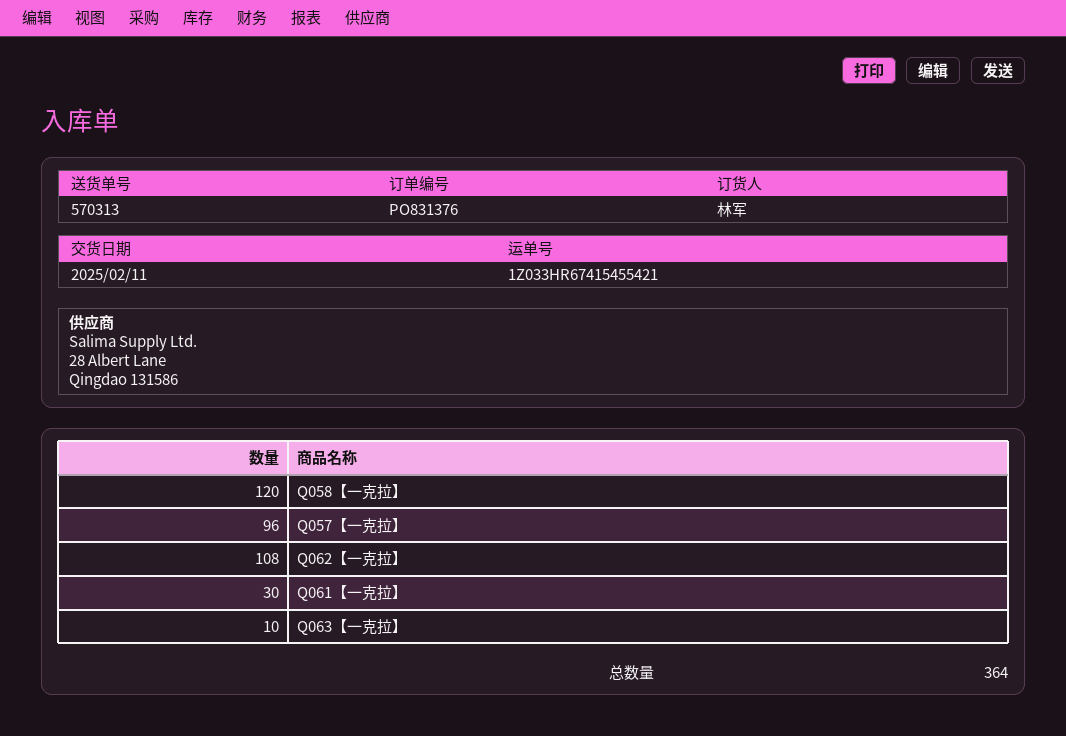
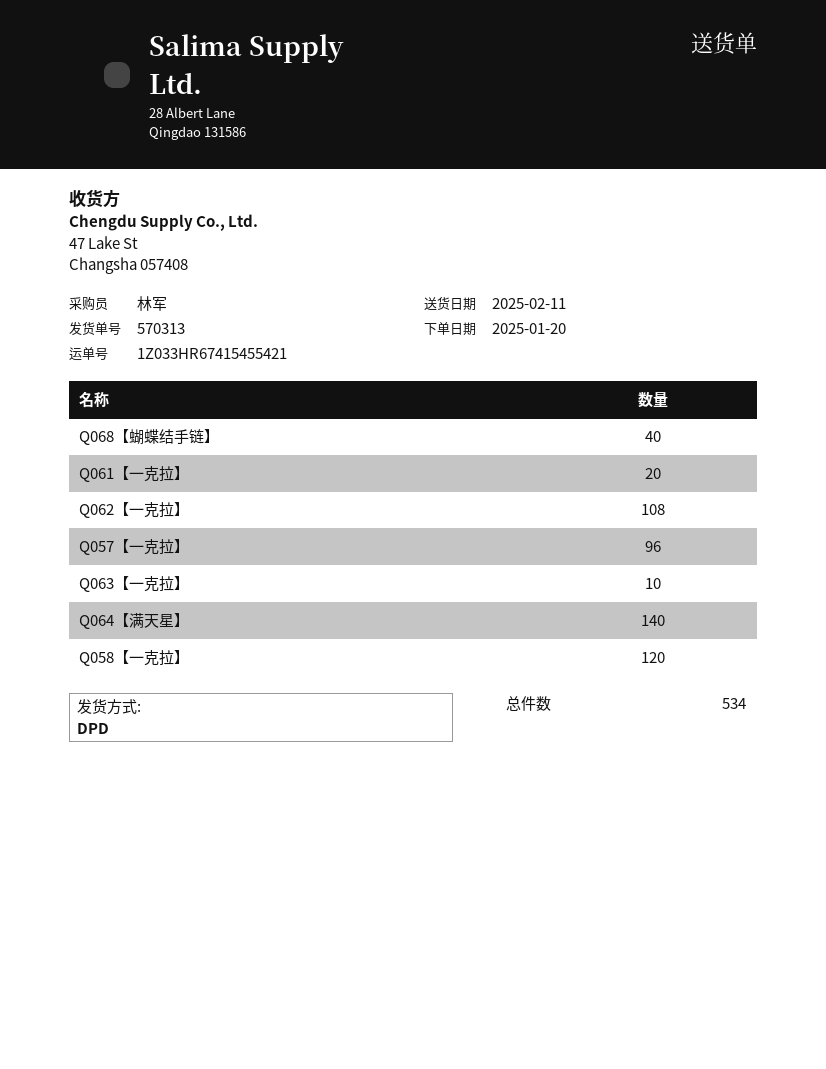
Q061【一克拉】: 30 -> 20
Q068【蝴蝶结手链】: none -> 40
Q064【满天星】: none -> 140
total quantity: 364 -> 534

